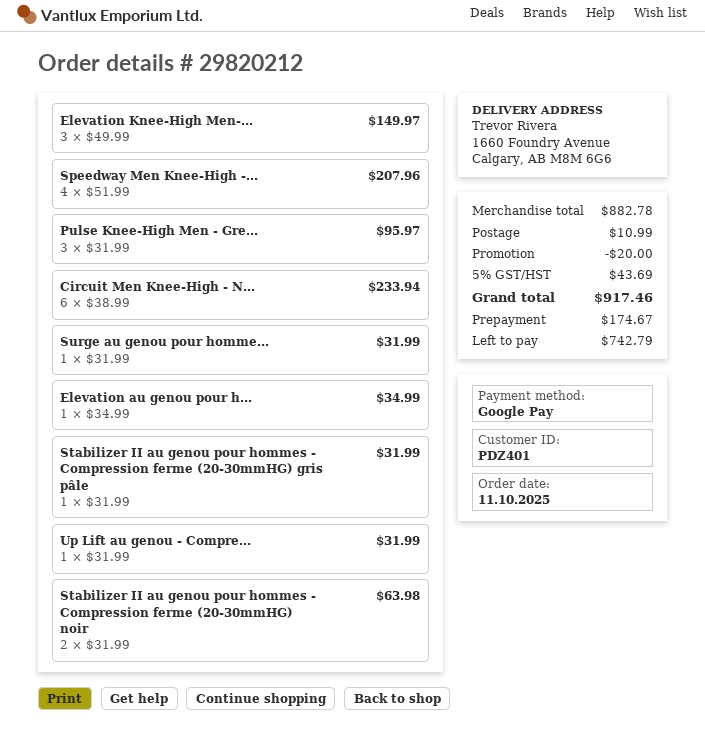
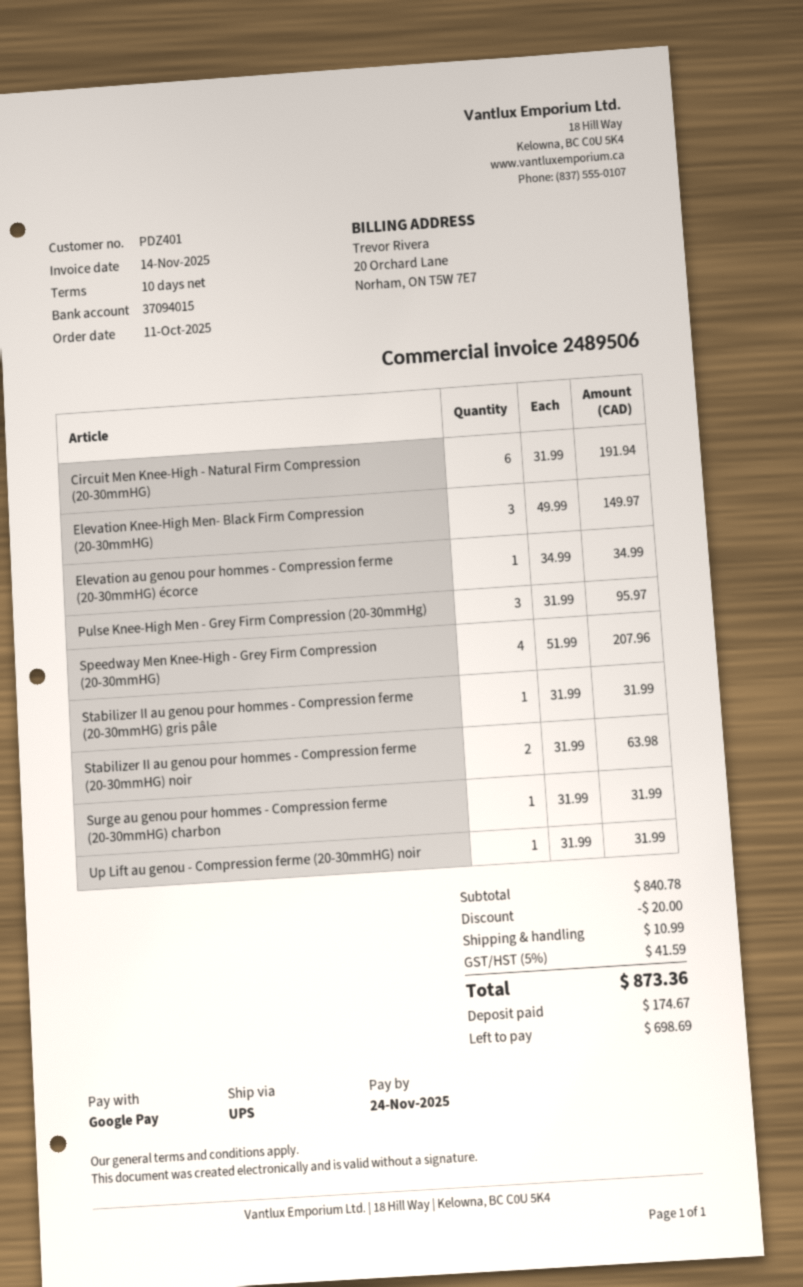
Circuit Men Knee-High - N...: 6 x 38.99 = 233.94 -> 6 x 31.99 = 191.94
subtotal: 882.78 -> 840.78
tax: 5% = 43.69 -> 5% = 41.59
total: 917.46 -> 873.36
balance: 742.79 -> 698.69

